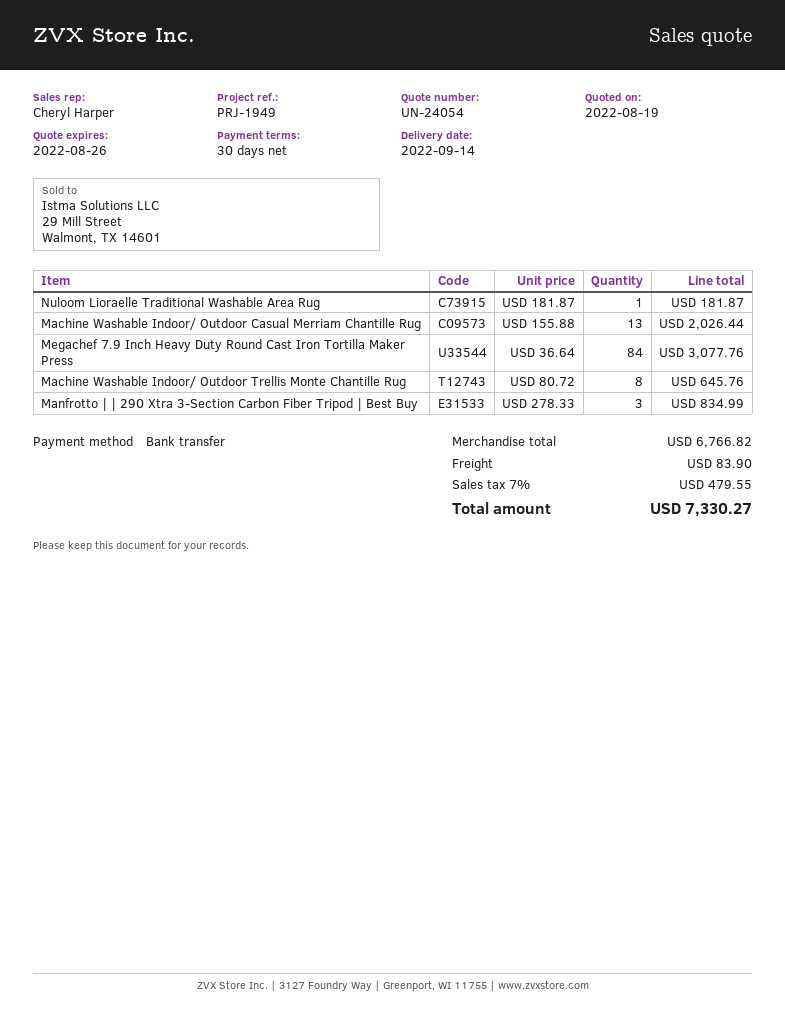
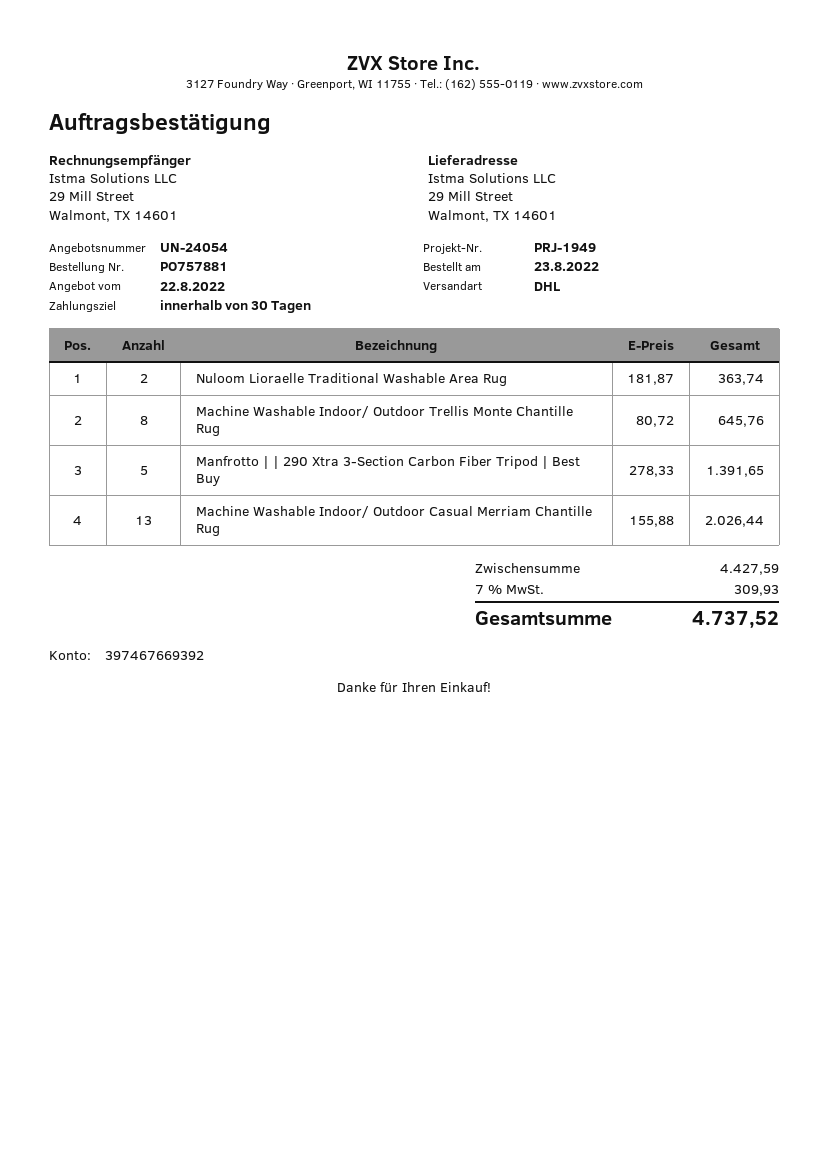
quote date: 2022-08-19 -> 2022-08-22
Nuloom Lioraelle Traditional Washable Area Rug: 1 x 181.87 = 181.87 -> 2 x 181.87 = 363.74
Megachef 7.9 Inch Heavy Duty Round Cast Iron Tortilla Maker Press: 84 x 36.64 = 3077.76 -> none
Manfrotto | | 290 Xtra 3-Section Carbon Fiber Tripod | Best Buy: 3 x 278.33 = 834.99 -> 5 x 278.33 = 1391.65
subtotal: 6766.82 -> 4427.59
shipping: 83.90 -> none
tax: 7% = 479.55 -> 7% = 309.93
total: 7330.27 -> 4737.52

